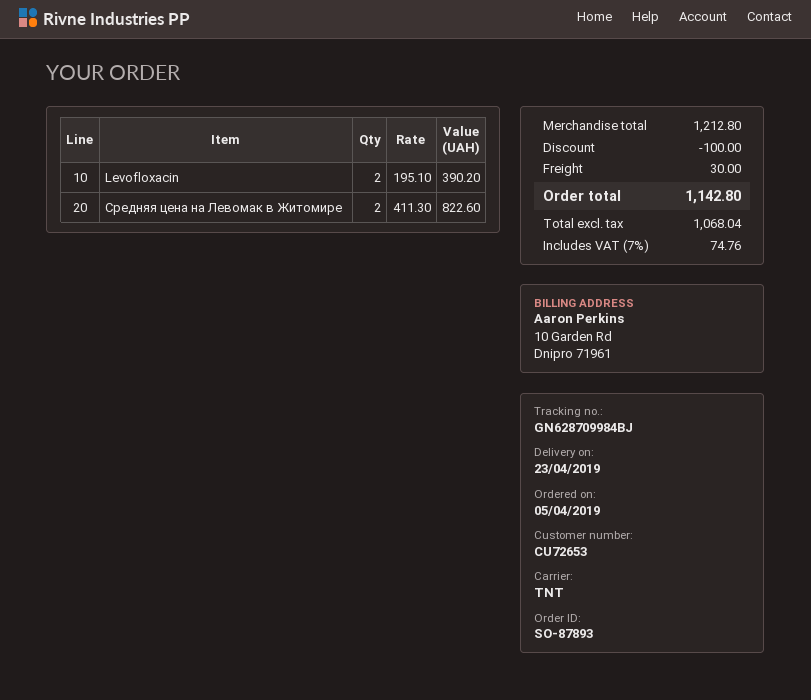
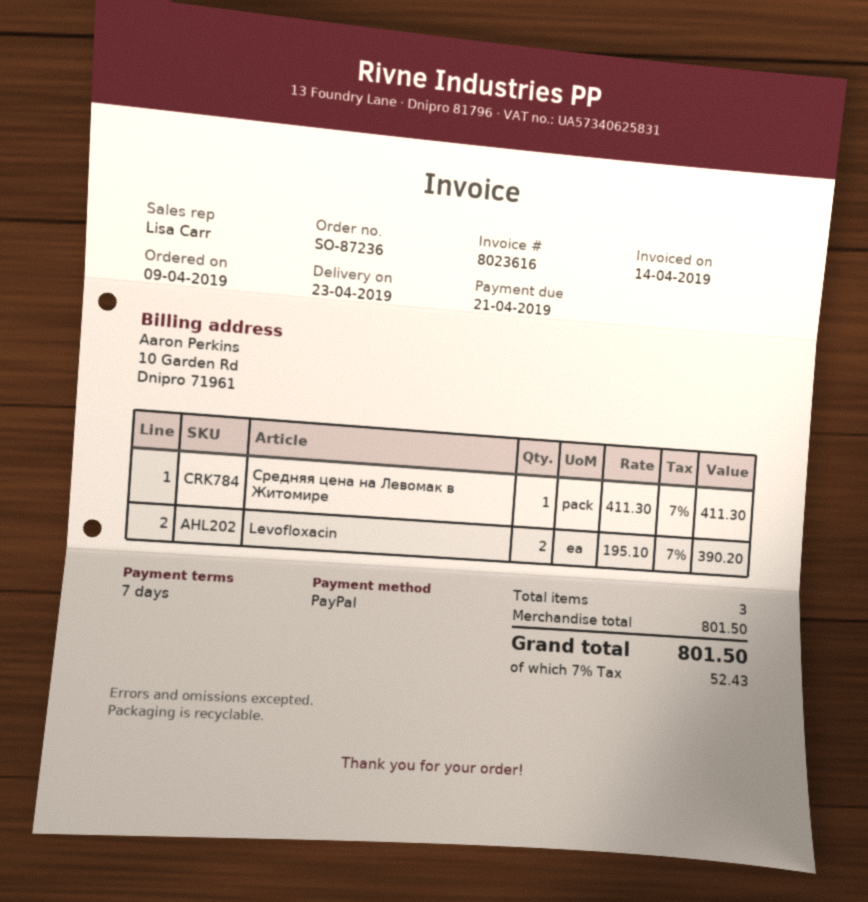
order number: SO-87893 -> SO-87236
order date: 2019-04-05 -> 2019-04-09
Средняя цена на Левомак в Житомире: 2 x 411.30 = 822.60 -> 1 x 411.30 = 411.30
subtotal: 1212.80 -> 801.50
discount: 100.00 -> none
shipping: 30.00 -> none
tax: 7% = 74.76 -> 7% = 52.43
total: 1142.80 -> 801.50

